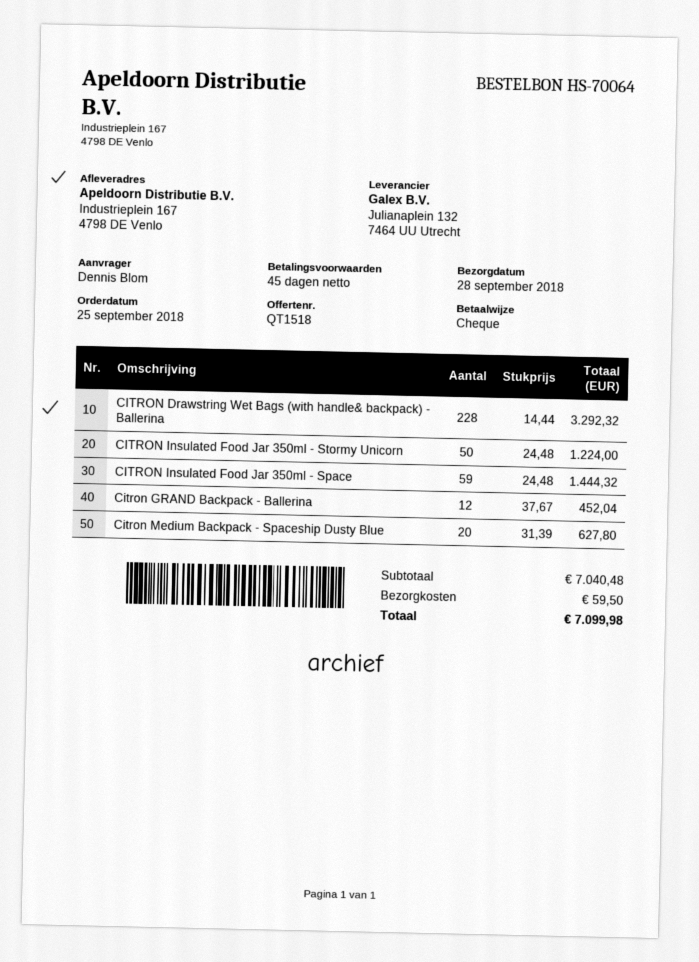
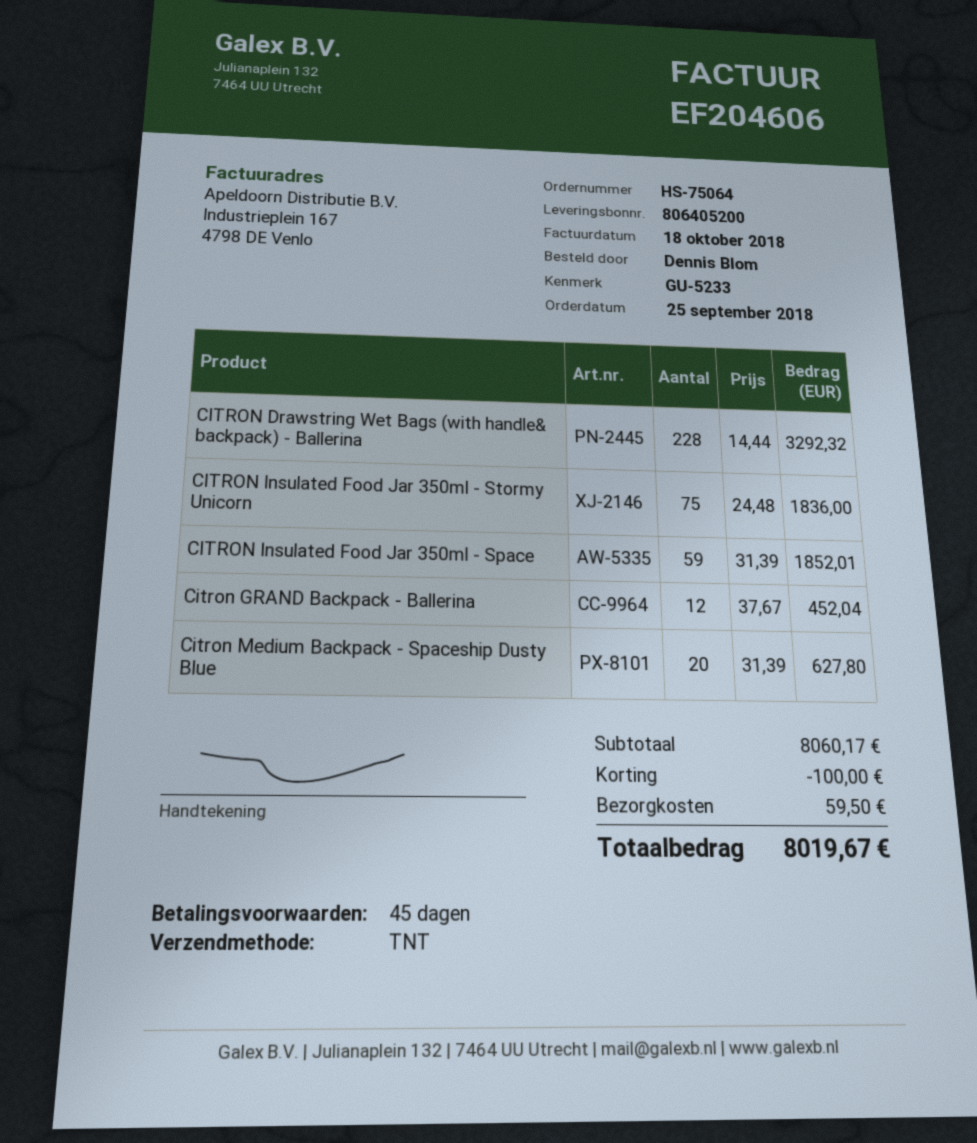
order number: HS-70064 -> HS-75064
CITRON Insulated Food Jar 350ml - Stormy Unicorn: 50 x 24.48 = 1224.00 -> 75 x 24.48 = 1836.00
CITRON Insulated Food Jar 350ml - Space: 59 x 24.48 = 1444.32 -> 59 x 31.39 = 1852.01
subtotal: 7040.48 -> 8060.17
discount: none -> 100.00
total: 7099.98 -> 8019.67

